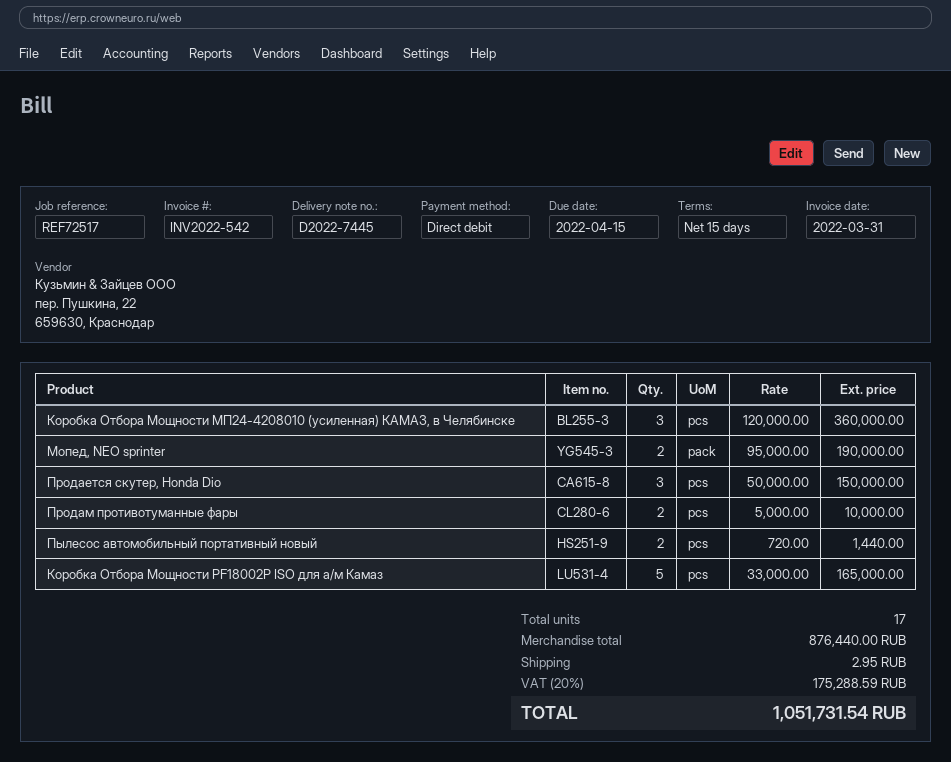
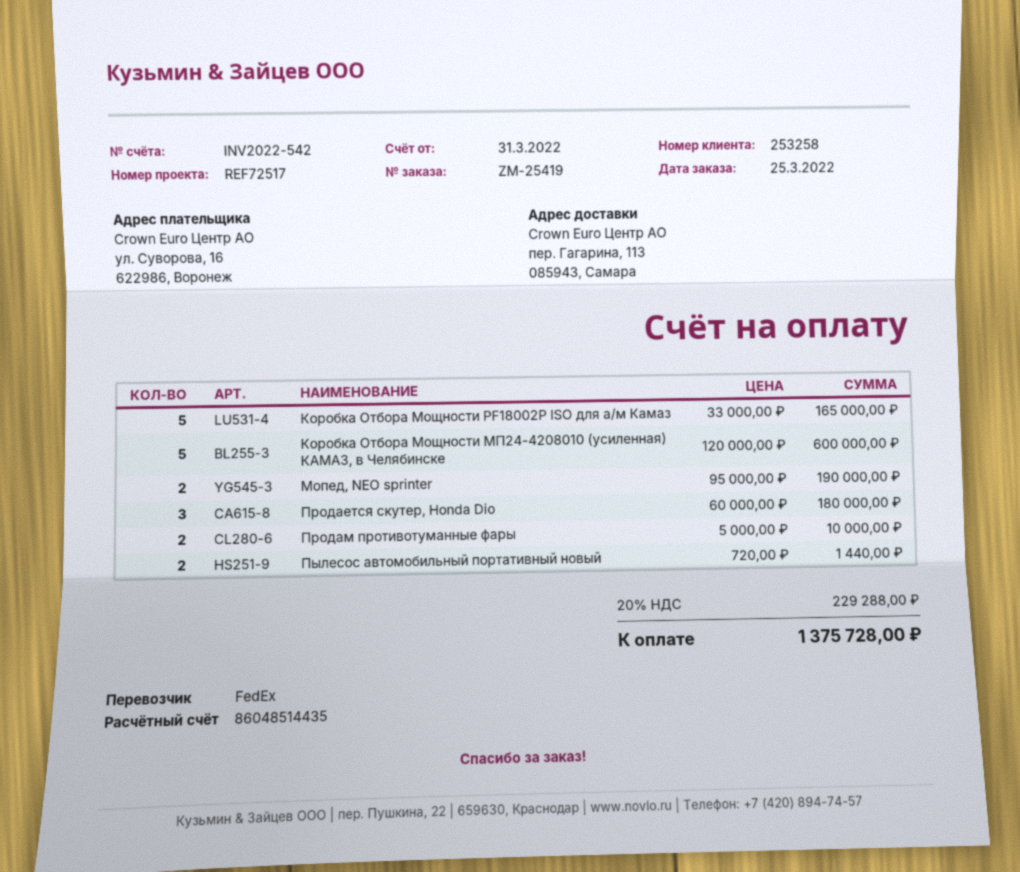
Коробка Отбора Мощности МП24-4208010 (усиленная) КАМАЗ, в Челябинске: 3 x 120000.00 = 360000.00 -> 5 x 120000.00 = 600000.00
Продается скутер, Honda Dio: 3 x 50000.00 = 150000.00 -> 3 x 60000.00 = 180000.00
shipping: 2.95 -> none
tax: 20% = 175288.59 -> 20% = 229288.00
total: 1051731.54 -> 1375728.00

